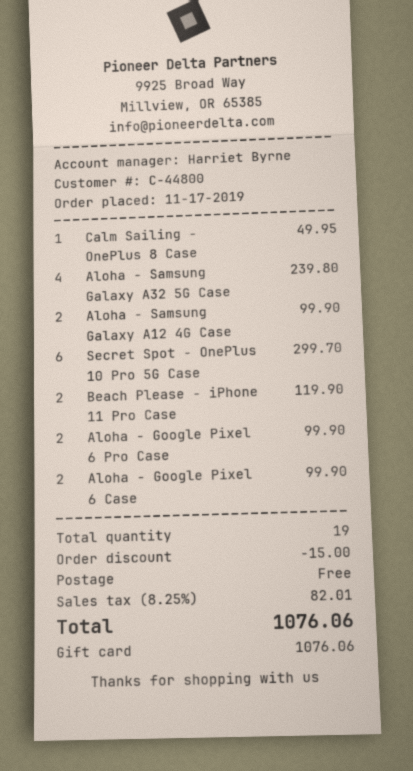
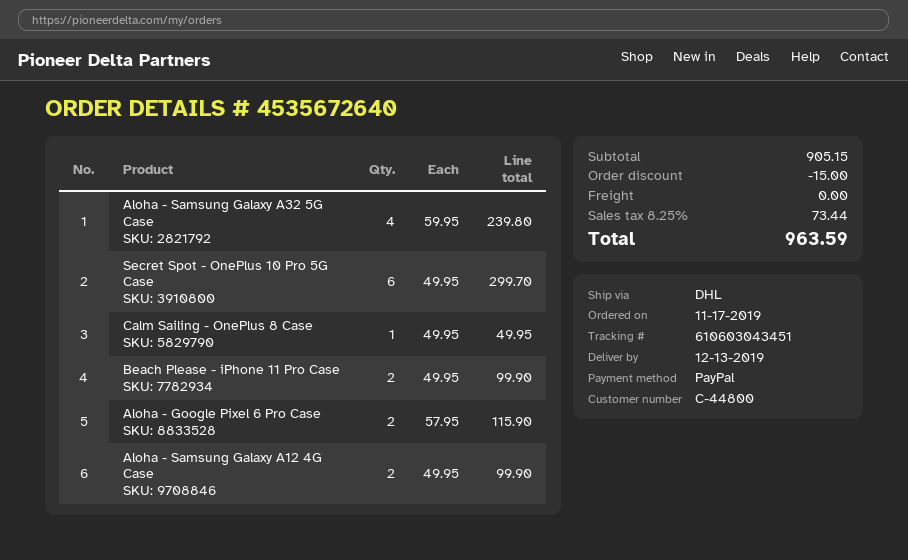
payment method: gift card -> PayPal
Beach Please - iPhone 11 Pro Case: 2 for 119.90 -> 2 for 99.90
Aloha - Google Pixel 6 Pro Case: 2 for 99.90 -> 2 for 115.90
Aloha - Google Pixel 6 Case: 2 for 99.90 -> none
tax: 8.25% = 82.01 -> 8.25% = 73.44
total: 1076.06 -> 963.59

